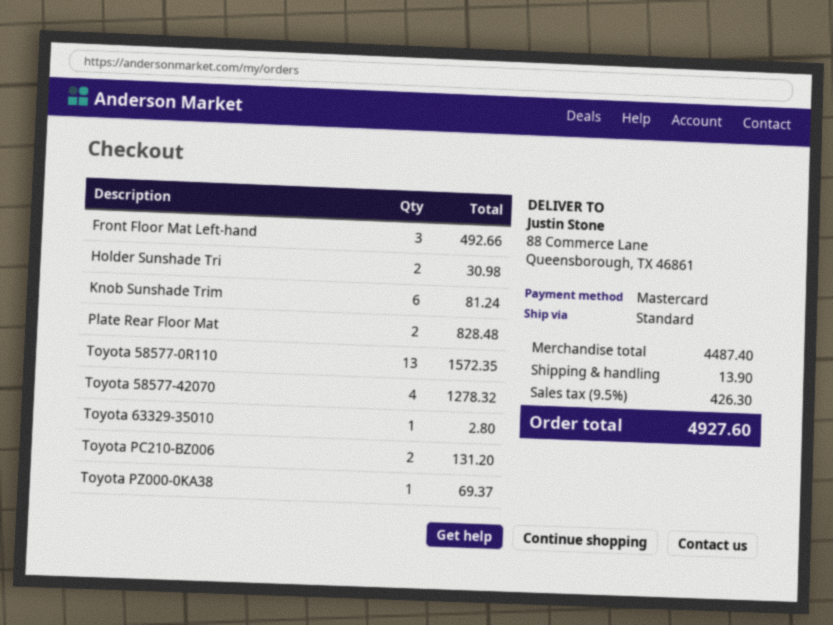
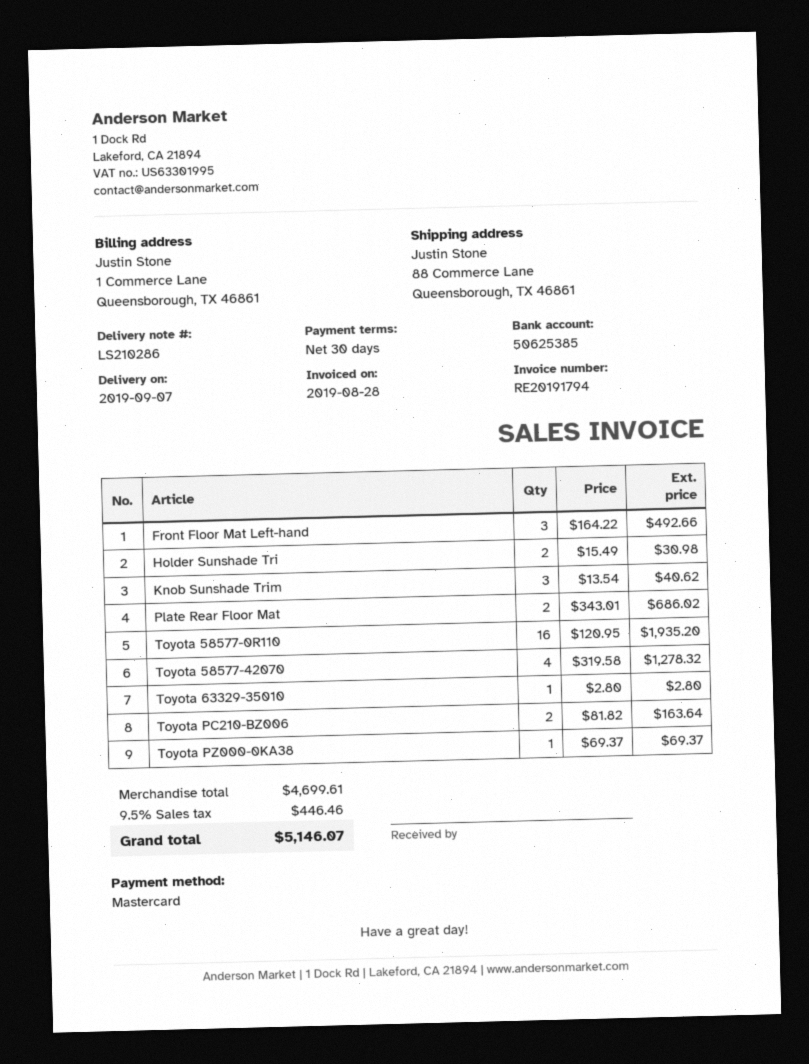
Knob Sunshade Trim: 6 for 81.24 -> 3 for 40.62
Plate Rear Floor Mat: 2 for 828.48 -> 2 for 686.02
Toyota 58577-0R110: 13 for 1572.35 -> 16 for 1935.20
Toyota PC210-BZ006: 2 for 131.20 -> 2 for 163.64
subtotal: 4487.40 -> 4699.61
shipping: 13.90 -> none
tax: 9.5% = 426.30 -> 9.5% = 446.46
total: 4927.60 -> 5146.07

